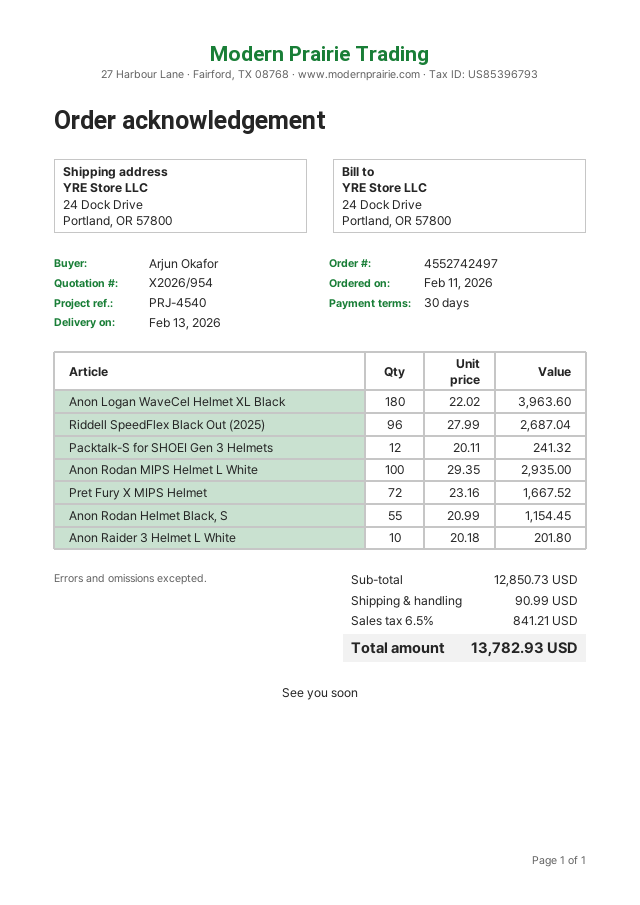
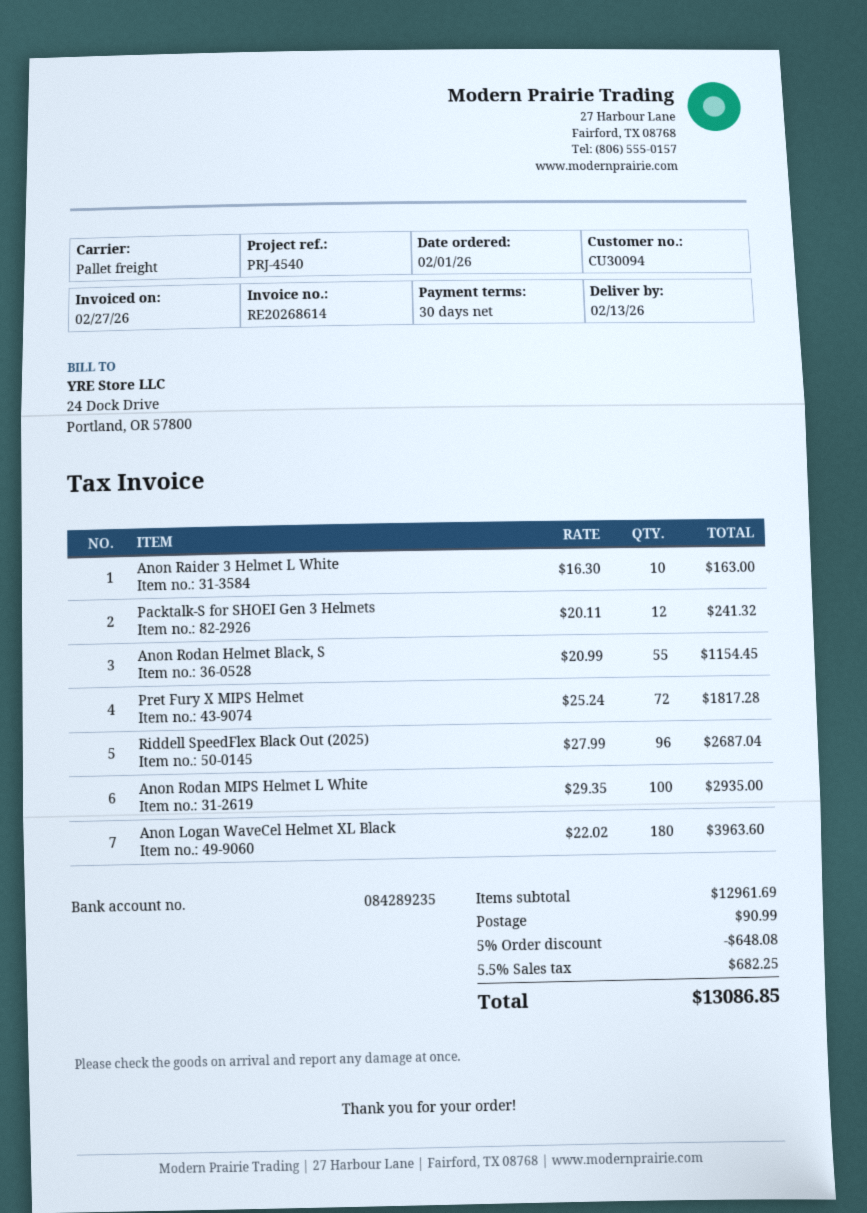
order date: 2026-02-11 -> 2026-02-01
Pret Fury X MIPS Helmet: 72 x 23.16 = 1667.52 -> 72 x 25.24 = 1817.28
Anon Raider 3 Helmet L White: 10 x 20.18 = 201.80 -> 10 x 16.30 = 163.00
subtotal: 12850.73 -> 12961.69
discount: none -> 5% = 648.08
tax: 6.5% = 841.21 -> 5.5% = 682.25
total: 13782.93 -> 13086.85

